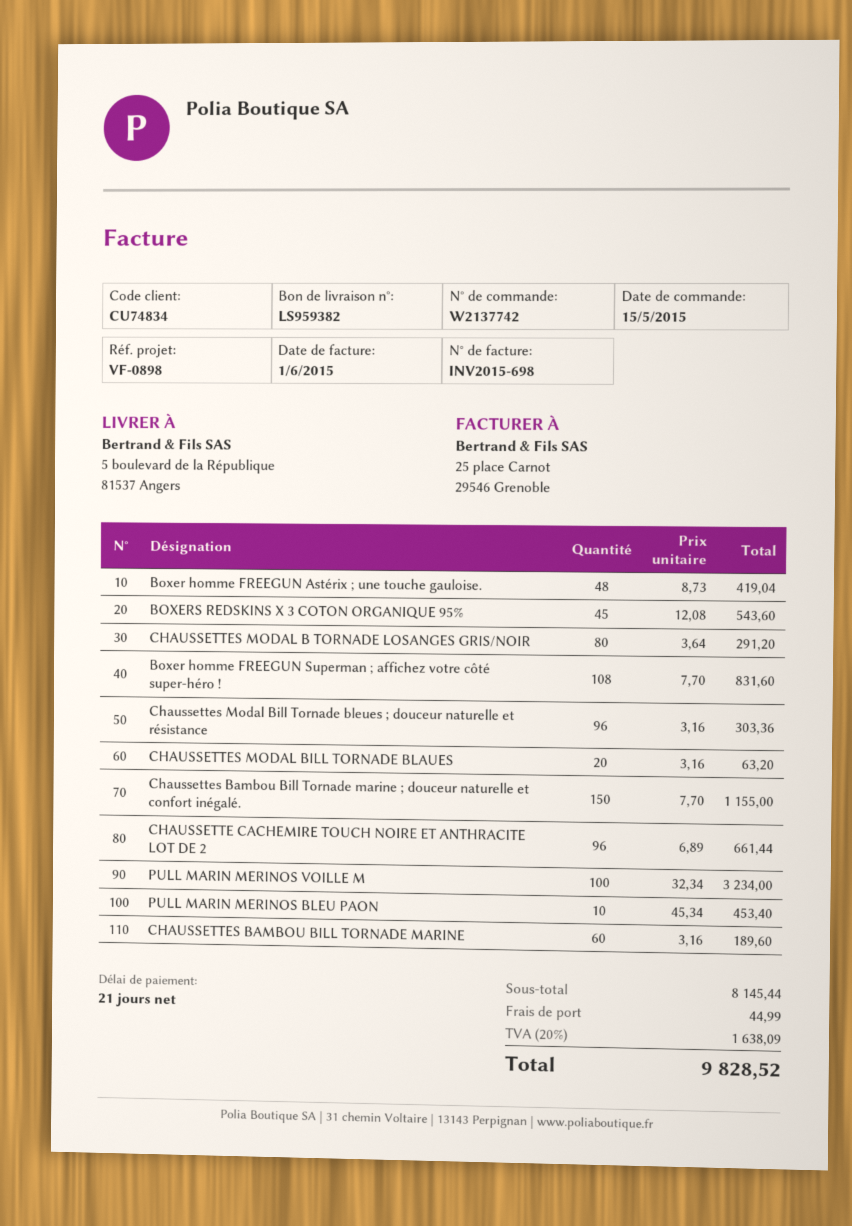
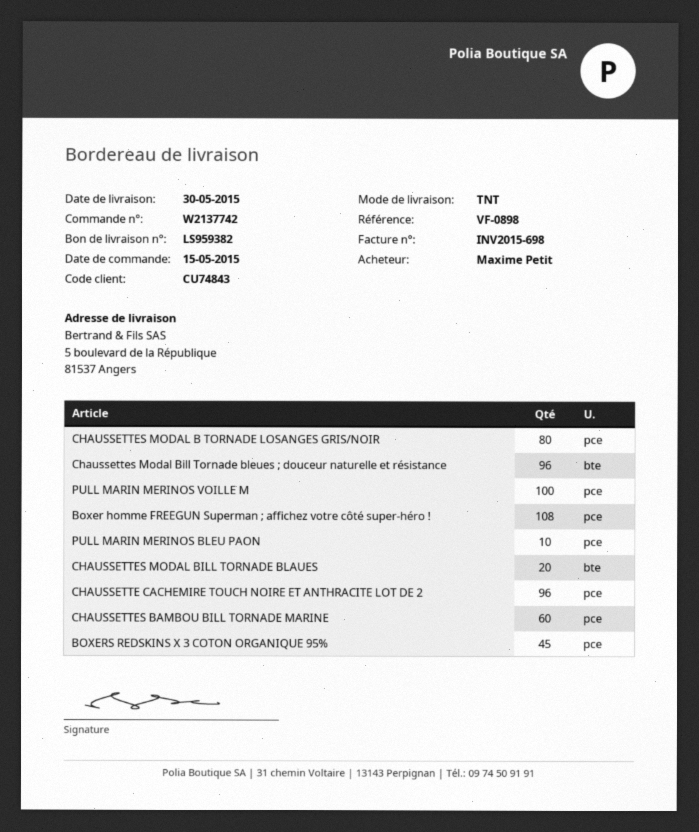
customer number: CU74834 -> CU74843
Boxer homme FREEGUN Astérix ; une touche gauloise.: 48 -> none
Chaussettes Bambou Bill Tornade marine ; douceur naturelle et confort inégalé.: 150 -> none

